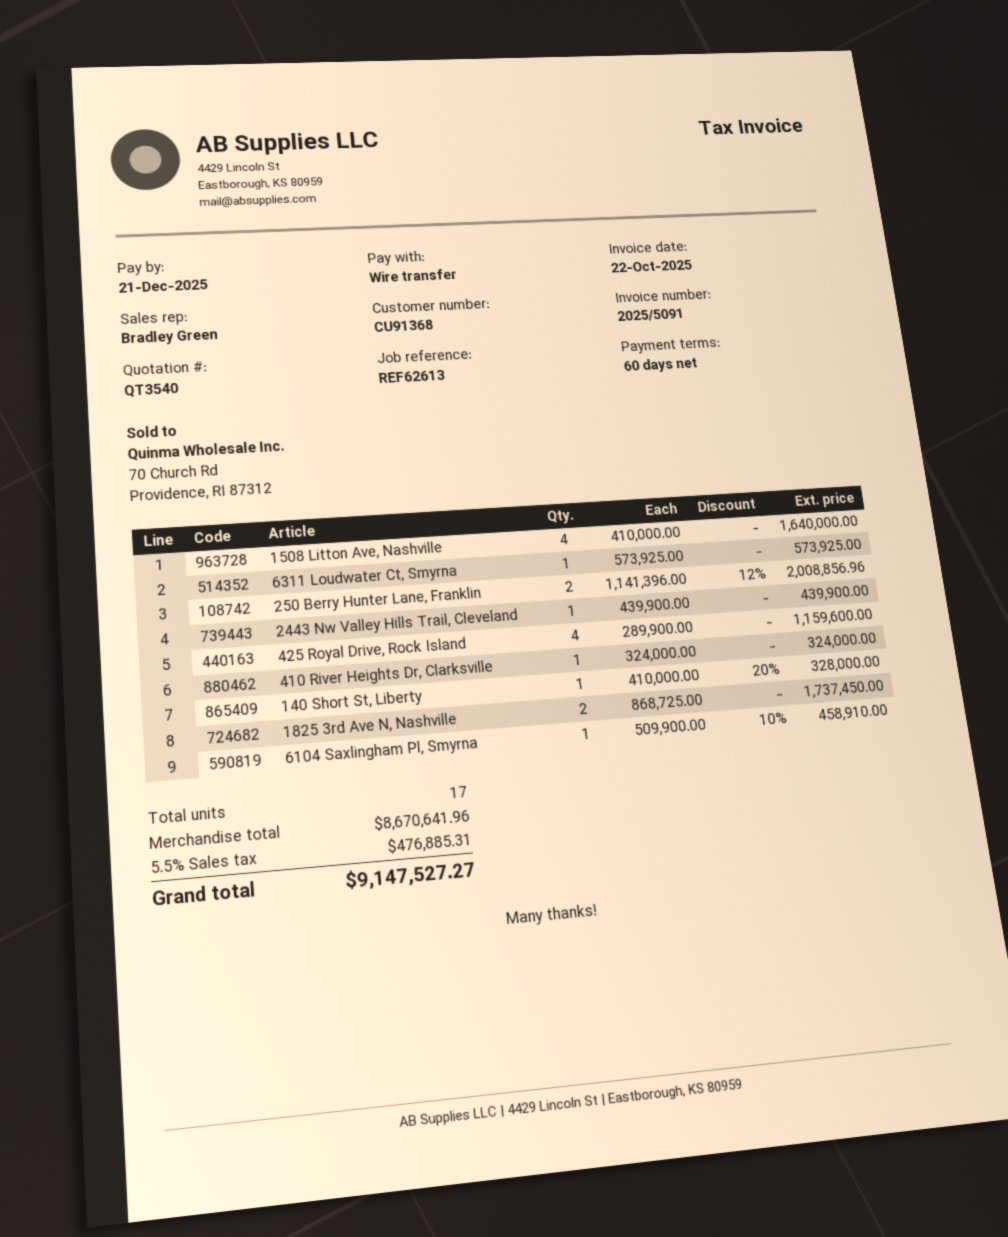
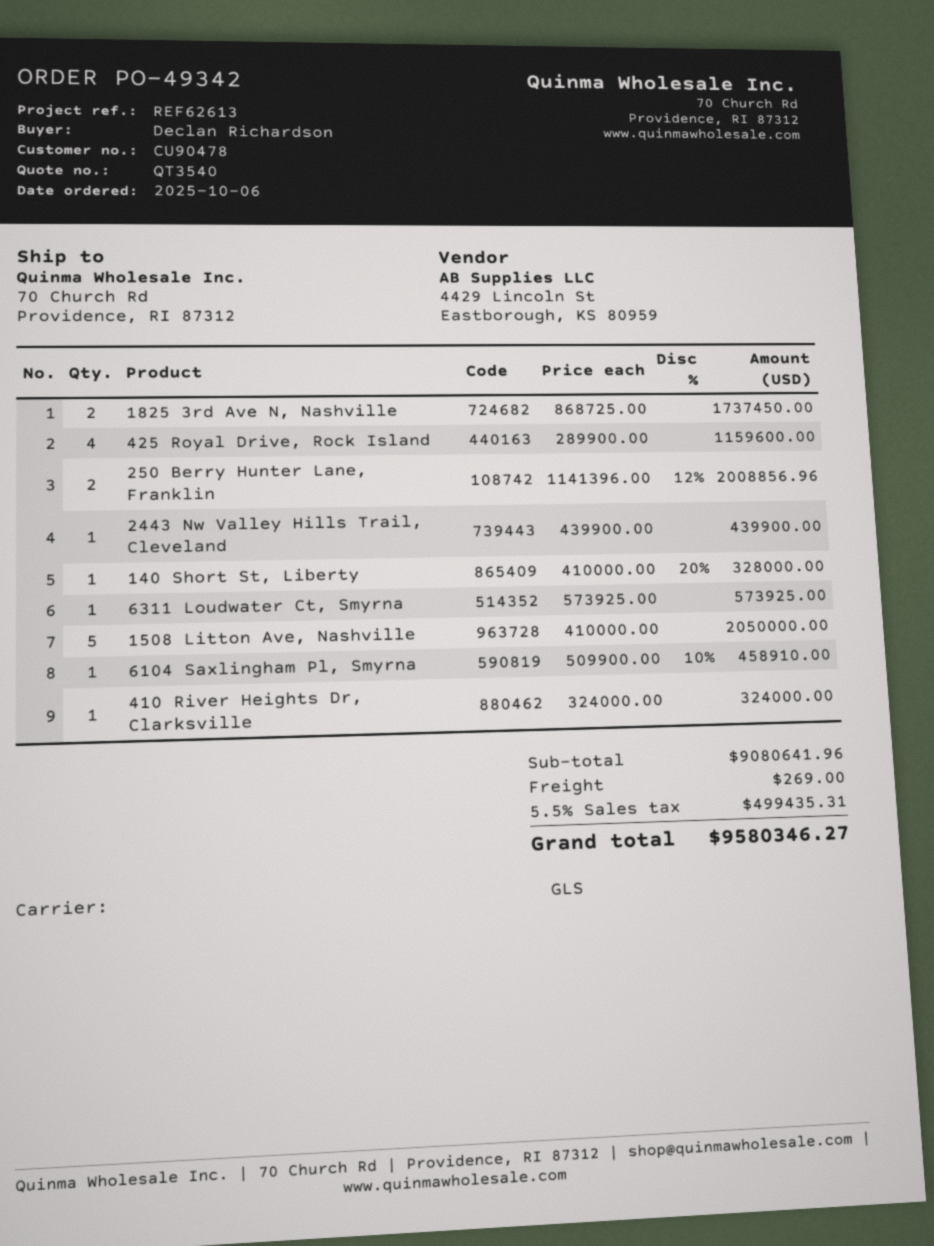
customer number: CU91368 -> CU90478
1508 Litton Ave, Nashville: 4 x 410000.00 = 1640000.00 -> 5 x 410000.00 = 2050000.00
subtotal: 8670641.96 -> 9080641.96
shipping: none -> 269.00
tax: 5.5% = 476885.31 -> 5.5% = 499435.31
total: 9147527.27 -> 9580346.27

